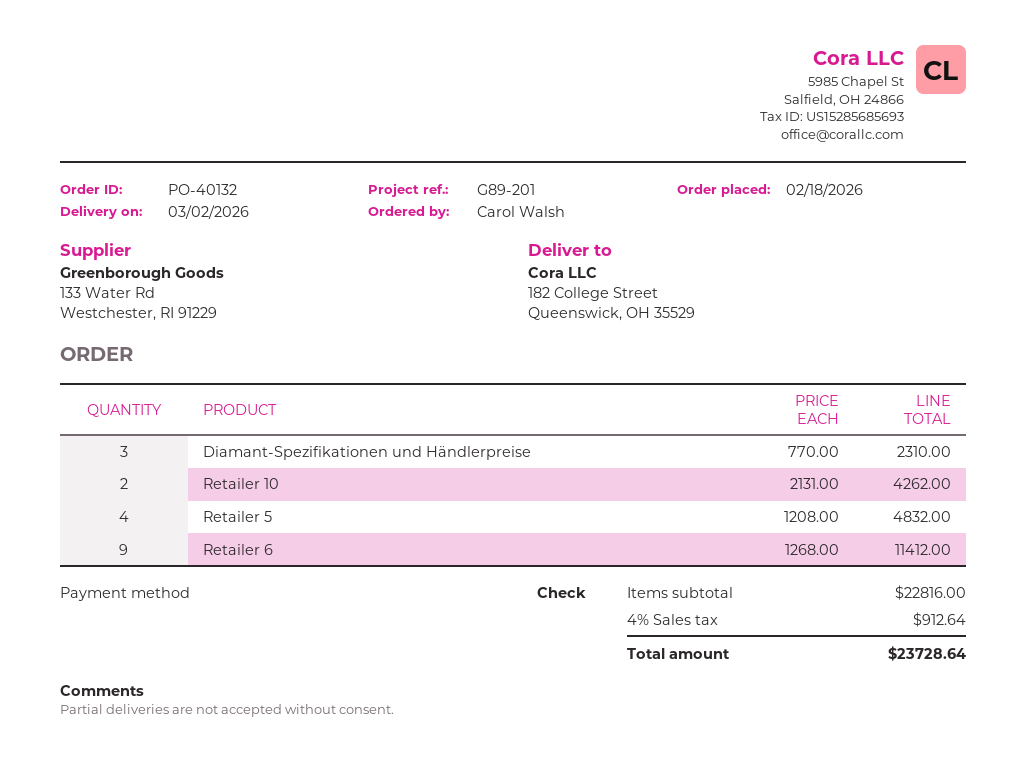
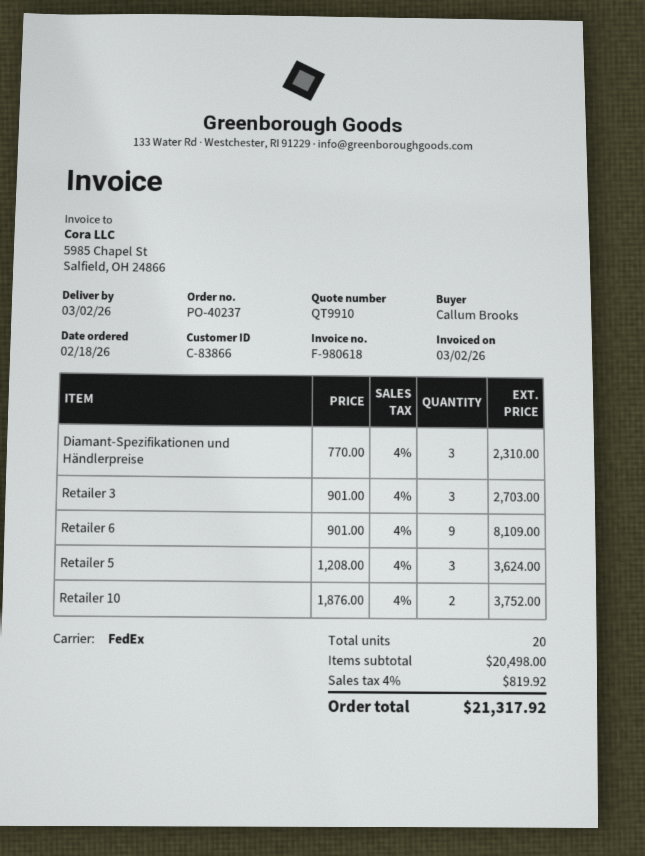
order number: PO-40132 -> PO-40237
ordered by: Carol Walsh -> Callum Brooks
Retailer 10: 2 x 2131.00 = 4262.00 -> 2 x 1876.00 = 3752.00
Retailer 5: 4 x 1208.00 = 4832.00 -> 3 x 1208.00 = 3624.00
Retailer 6: 9 x 1268.00 = 11412.00 -> 9 x 901.00 = 8109.00
Retailer 3: none -> 3 x 901.00 = 2703.00
subtotal: 22816.00 -> 20498.00
tax: 4% = 912.64 -> 4% = 819.92
total: 23728.64 -> 21317.92

